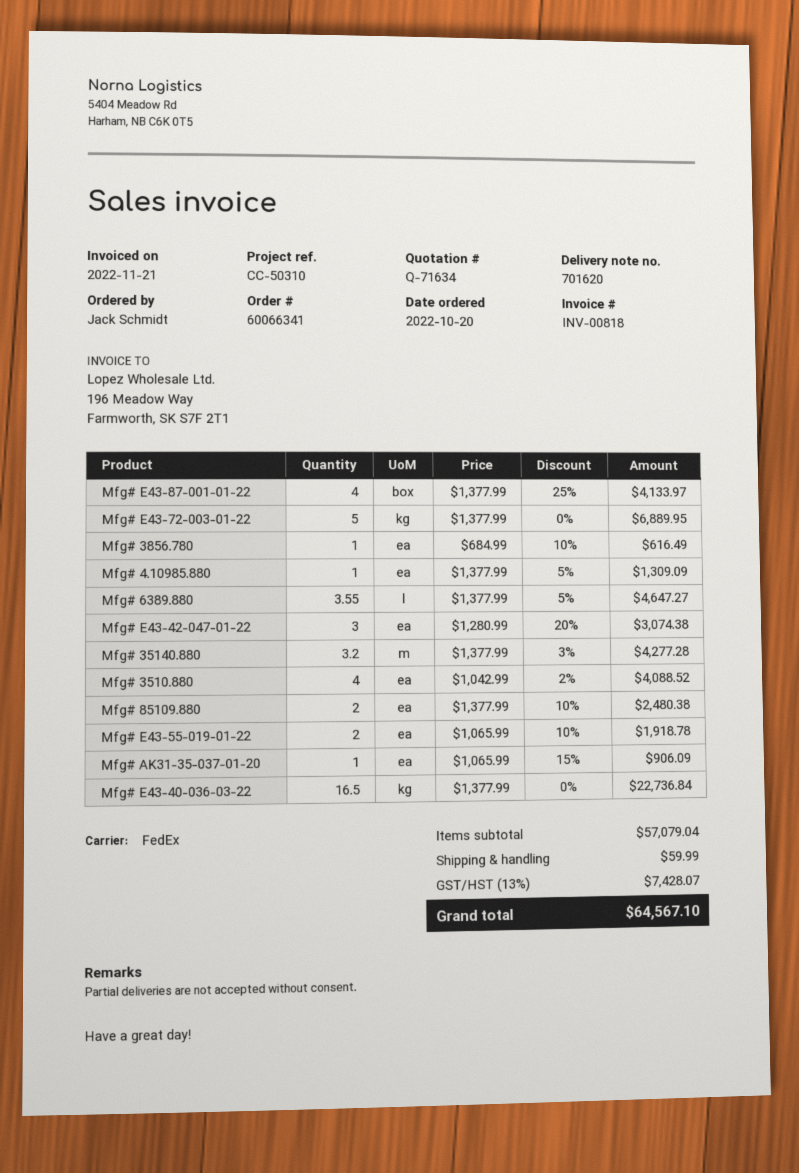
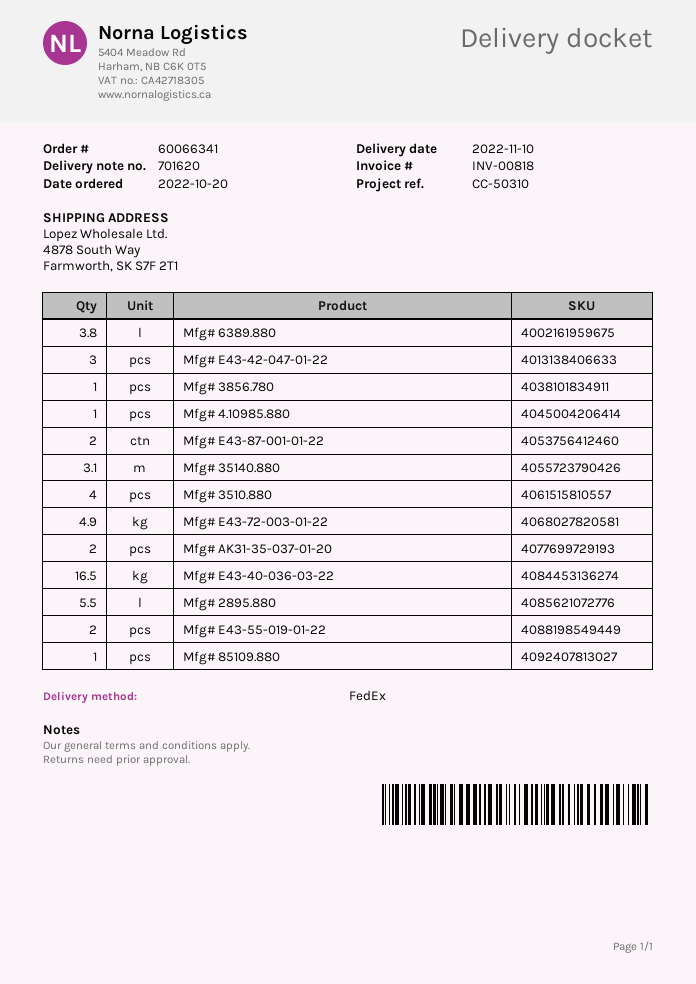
Mfg# E43-87-001-01-22: 4 -> 2
Mfg# E43-72-003-01-22: 5 -> 4.9
Mfg# 6389.880: 3.55 -> 3.8
Mfg# 35140.880: 3.2 -> 3.1
Mfg# 85109.880: 2 -> 1
Mfg# AK31-35-037-01-20: 1 -> 2
Mfg# 2895.880: none -> 5.5

